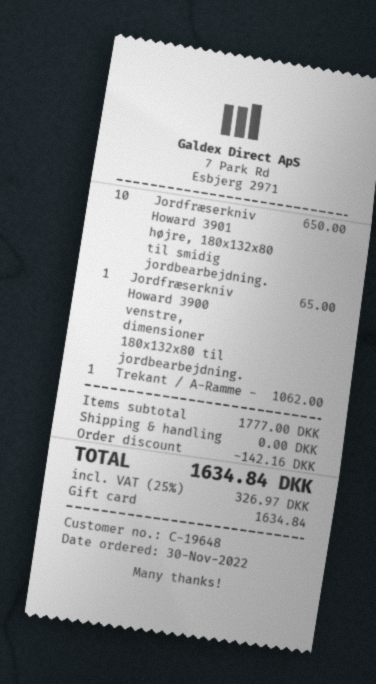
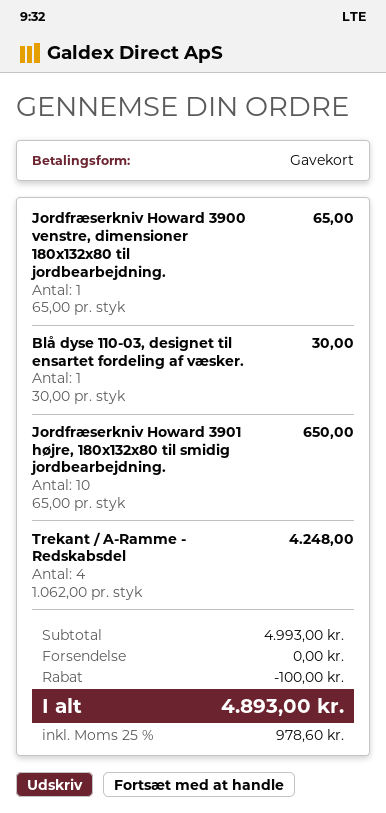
Trekant / A-Ramme -: 1 for 1062.00 -> 4 for 4248.00
Blå dyse 110-03, designet til ensartet fordeling af væsker.: none -> 1 for 30.00
subtotal: 1777.00 -> 4993.00
discount: 142.16 -> 100.00
tax: 25% = 326.97 -> 25% = 978.60
total: 1634.84 -> 4893.00

